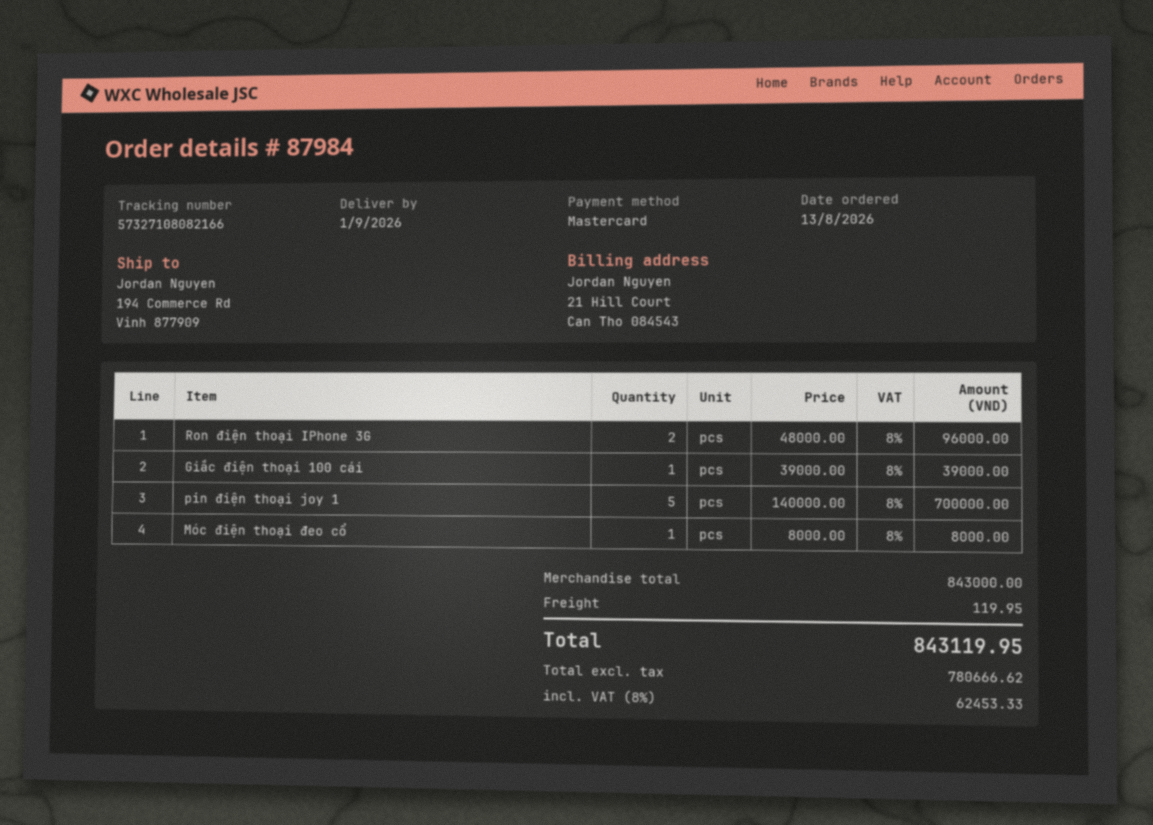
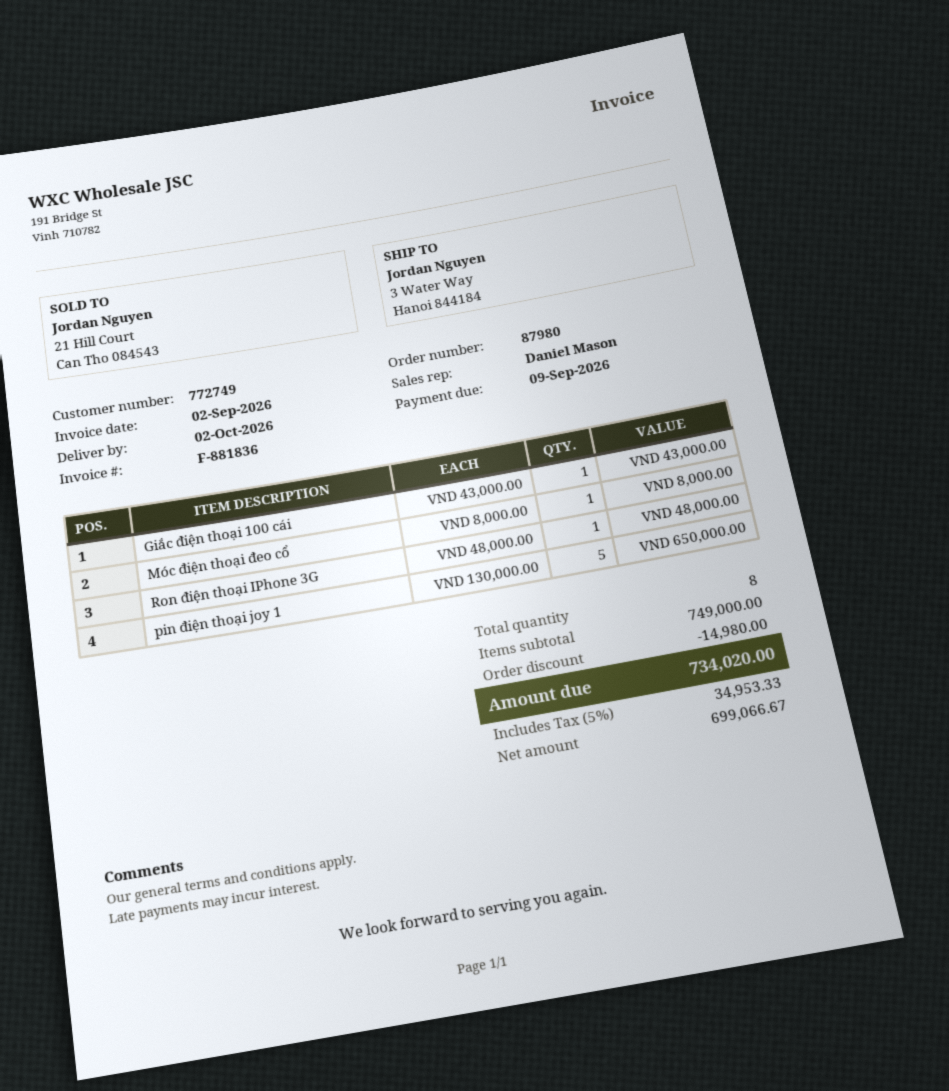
order number: 87984 -> 87980
delivery date: 2026-09-01 -> 2026-10-02
ship to: 194 Commerce Rd, Vinh 877909 -> 3 Water Way, Hanoi 844184
Ron điện thoại IPhone 3G: 2 x 48000.00 = 96000.00 -> 1 x 48000.00 = 48000.00
Giắc điện thoại 100 cái: 1 x 39000.00 = 39000.00 -> 1 x 43000.00 = 43000.00
pin điện thoại joy 1: 5 x 140000.00 = 700000.00 -> 5 x 130000.00 = 650000.00
subtotal: 843000.00 -> 749000.00
discount: none -> 14980.00
shipping: 119.95 -> none
net: 780666.62 -> 699066.67
tax: 8% = 62453.33 -> 5% = 34953.33
total: 843119.95 -> 734020.00

